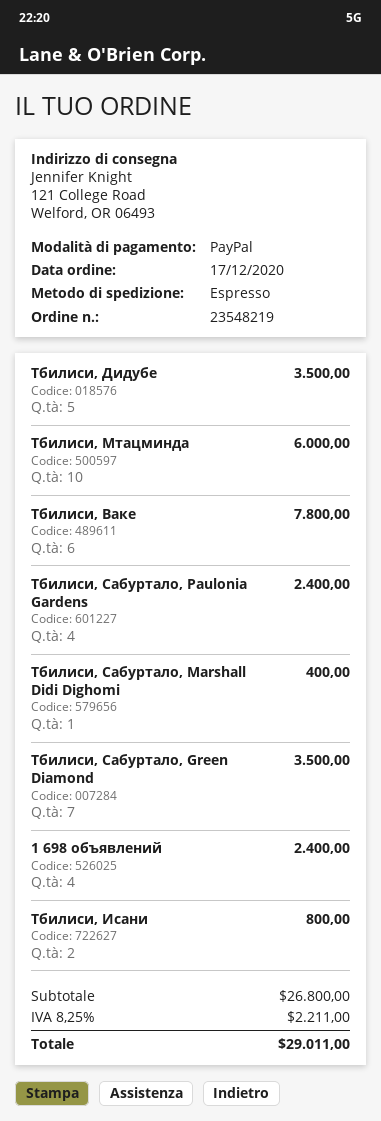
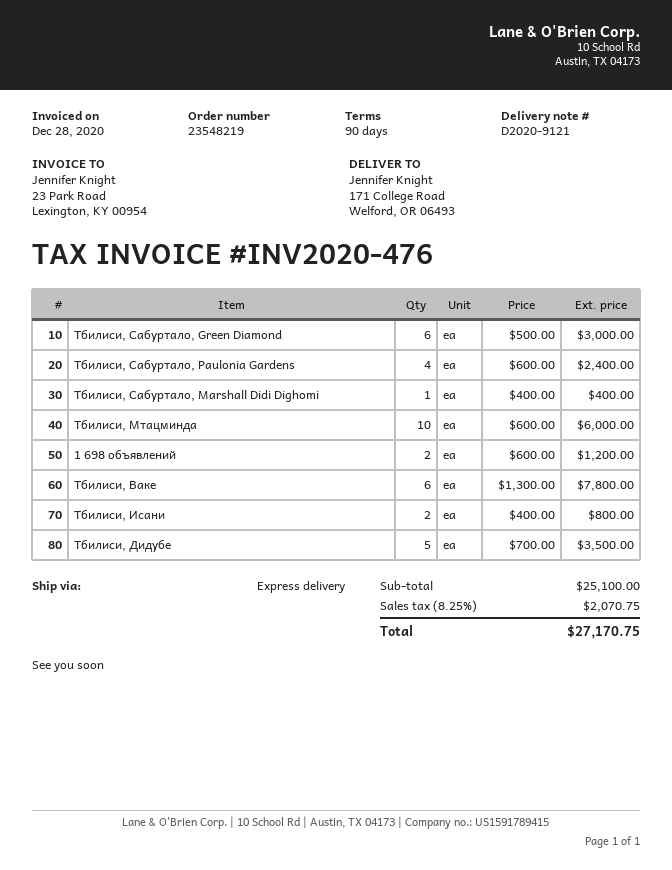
ship to: 121 College Road, Welford, OR 06493 -> 171 College Road, Welford, OR 06493
Тбилиси, Сабуртало, Green Diamond: 7 for 3500.00 -> 6 for 3000.00
1 698 объявлений: 4 for 2400.00 -> 2 for 1200.00
subtotal: 26800.00 -> 25100.00
tax: 8.25% = 2211.00 -> 8.25% = 2070.75
total: 29011.00 -> 27170.75

